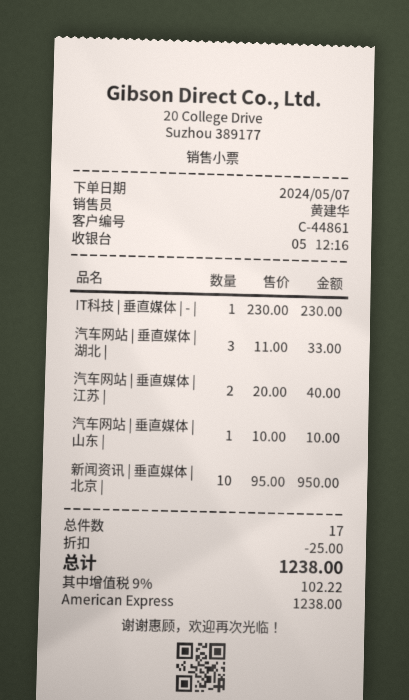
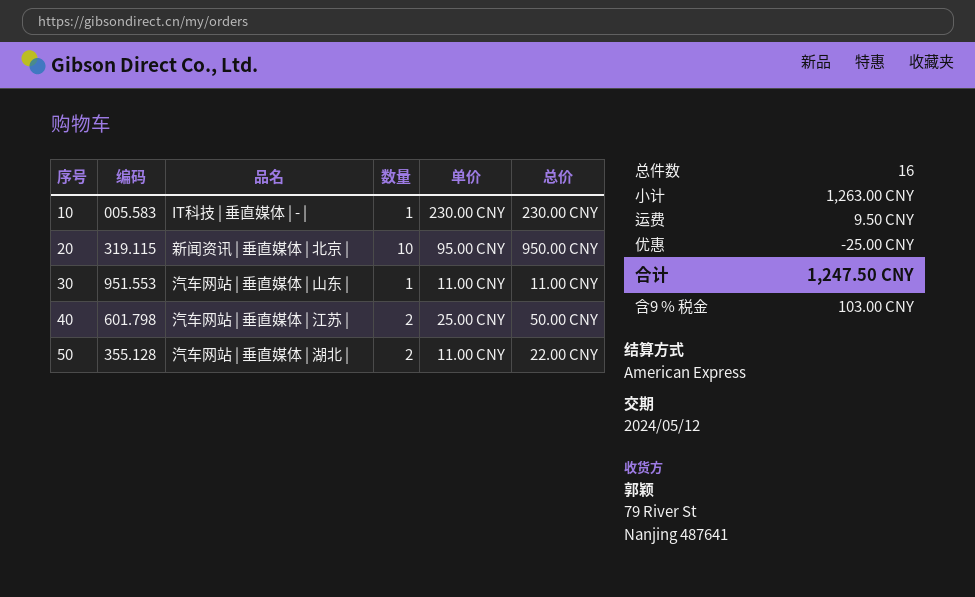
汽车网站 | 垂直媒体 | 湖北 |: 3 x 11.00 = 33.00 -> 2 x 11.00 = 22.00
汽车网站 | 垂直媒体 | 江苏 |: 2 x 20.00 = 40.00 -> 2 x 25.00 = 50.00
汽车网站 | 垂直媒体 | 山东 |: 1 x 10.00 = 10.00 -> 1 x 11.00 = 11.00
total quantity: 17 -> 16
shipping: none -> 9.50
tax: 9% = 102.22 -> 9% = 103.00
total: 1238.00 -> 1247.50

